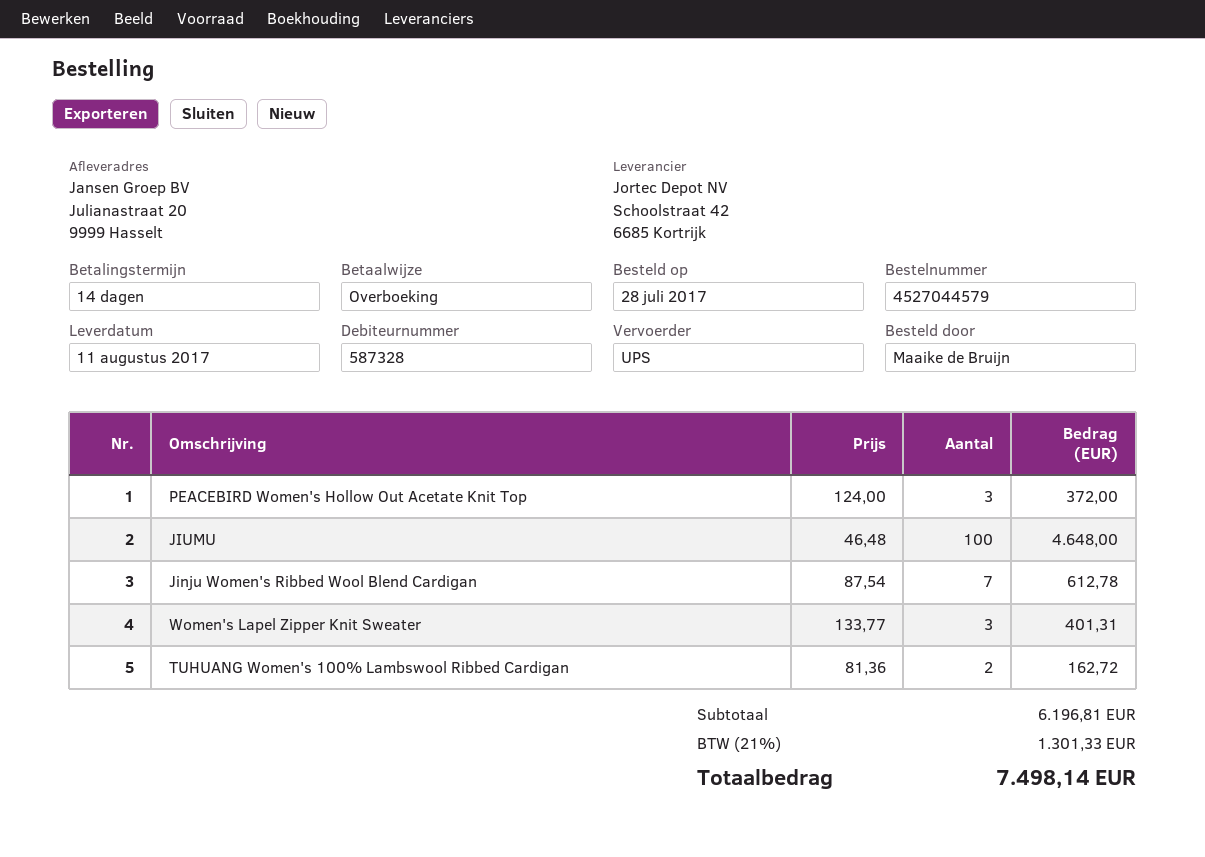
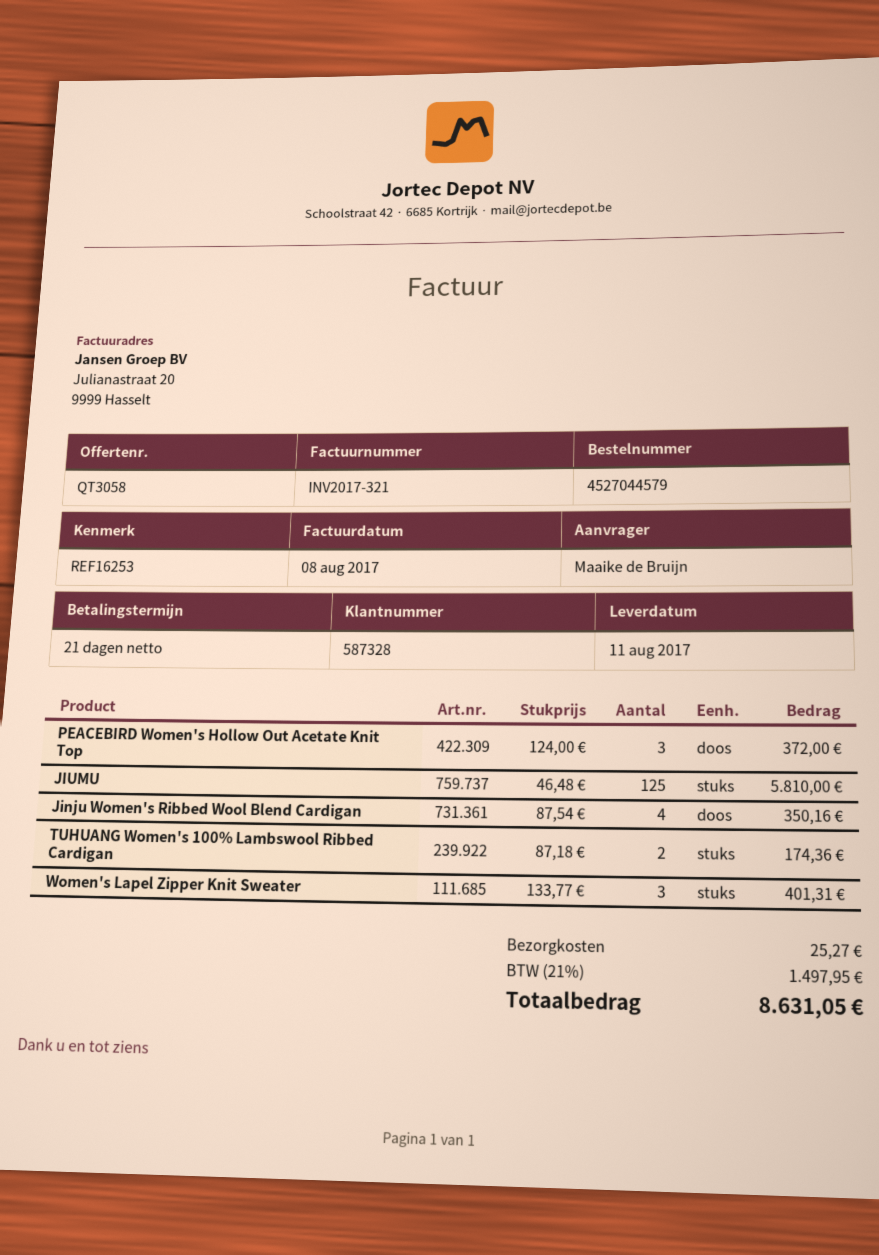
payment terms: 14 days -> 21 days
JIUMU: 100 x 46.48 = 4648.00 -> 125 x 46.48 = 5810.00
Jinju Women's Ribbed Wool Blend Cardigan: 7 x 87.54 = 612.78 -> 4 x 87.54 = 350.16
TUHUANG Women's 100% Lambswool Ribbed Cardigan: 2 x 81.36 = 162.72 -> 2 x 87.18 = 174.36
shipping: none -> 25.27
tax: 21% = 1301.33 -> 21% = 1497.95
total: 7498.14 -> 8631.05

